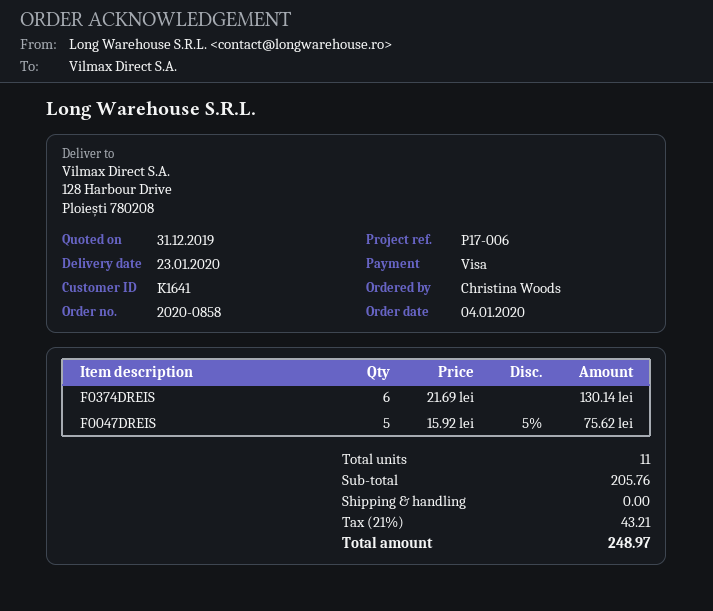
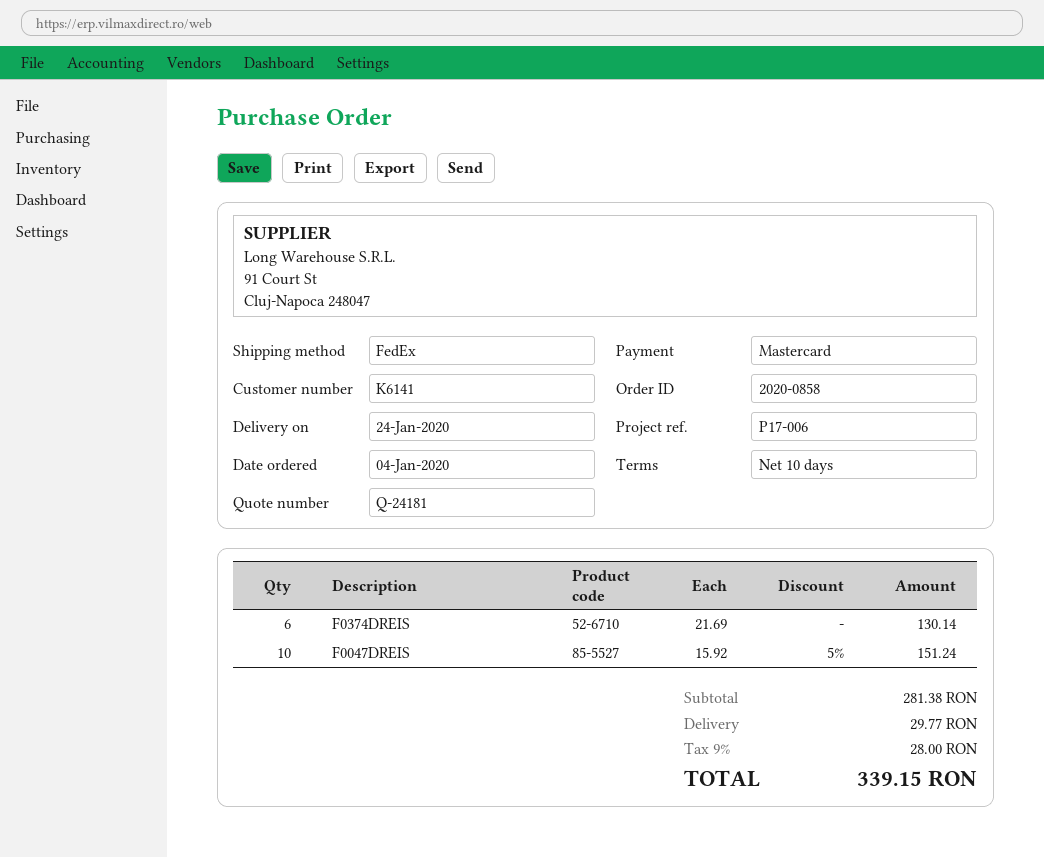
delivery date: 2020-01-23 -> 2020-01-24
customer number: K1641 -> K6141
payment method: Visa -> Mastercard
F0047DREIS: 5 x 15.92 - 5% = 75.62 -> 10 x 15.92 - 5% = 151.24
subtotal: 205.76 -> 281.38
shipping: 0.00 -> 29.77
tax: 21% = 43.21 -> 9% = 28.00
total: 248.97 -> 339.15

